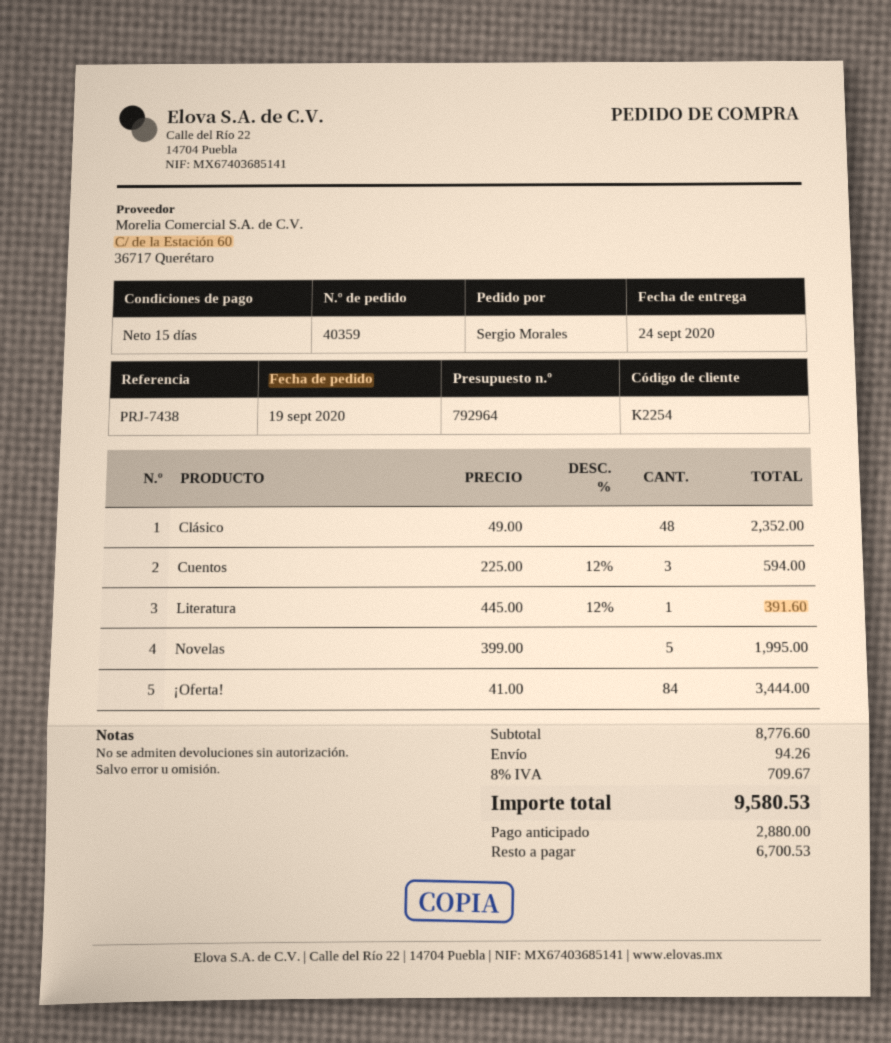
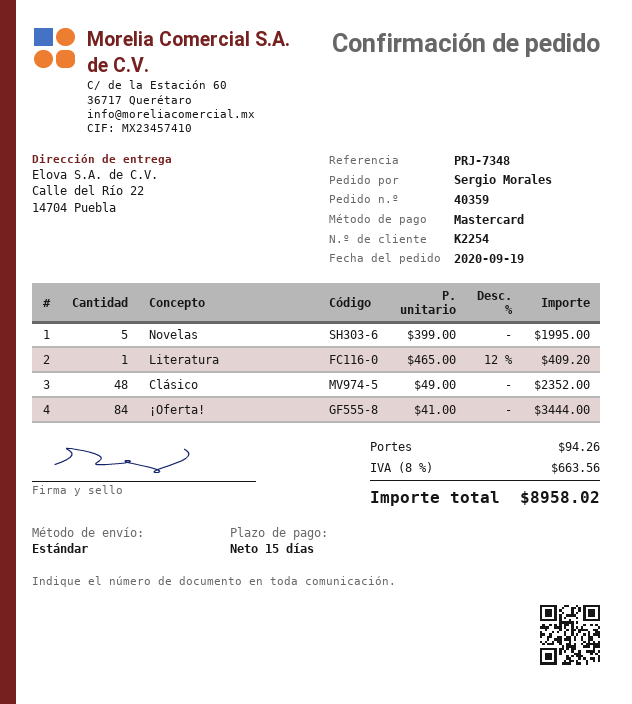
reference: PRJ-7438 -> PRJ-7348
Cuentos: 3 x 225.00 - 12% = 594.00 -> none
Literatura: 1 x 445.00 - 12% = 391.60 -> 1 x 465.00 - 12% = 409.20
tax: 8% = 709.67 -> 8% = 663.56
total: 9580.53 -> 8958.02

